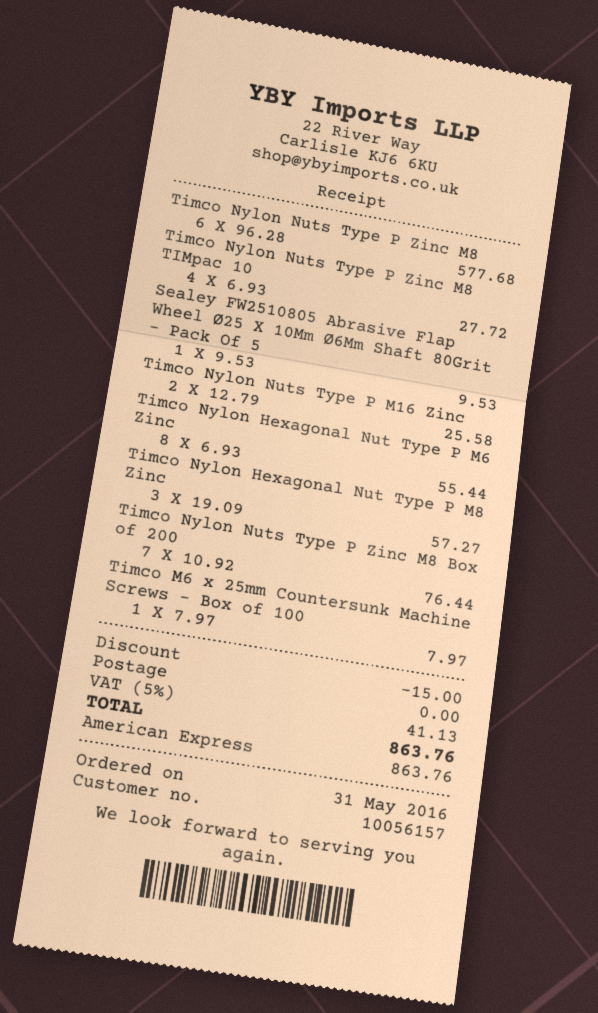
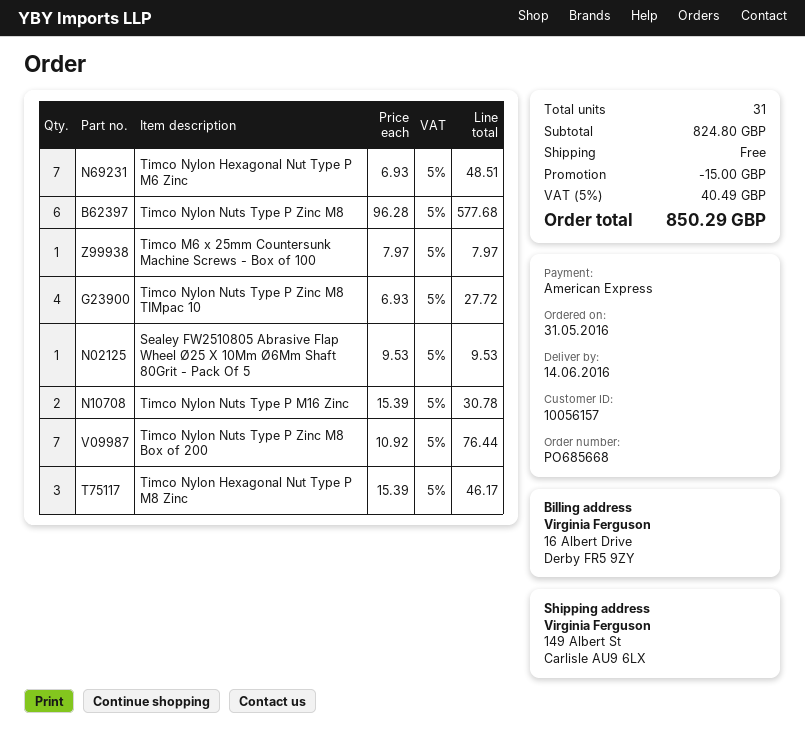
Timco Nylon Nuts Type P M16 Zinc: 2 x 12.79 = 25.58 -> 2 x 15.39 = 30.78
Timco Nylon Hexagonal Nut Type P M6 Zinc: 8 x 6.93 = 55.44 -> 7 x 6.93 = 48.51
Timco Nylon Hexagonal Nut Type P M8 Zinc: 3 x 19.09 = 57.27 -> 3 x 15.39 = 46.17
tax: 5% = 41.13 -> 5% = 40.49
total: 863.76 -> 850.29

